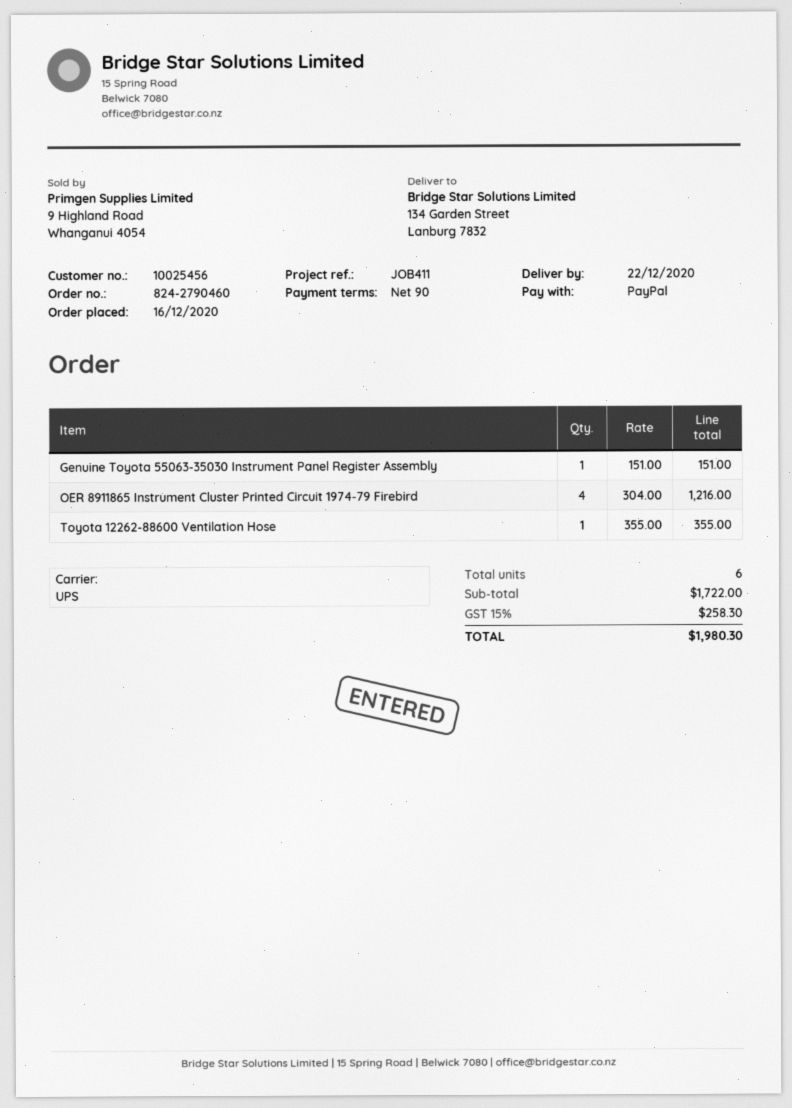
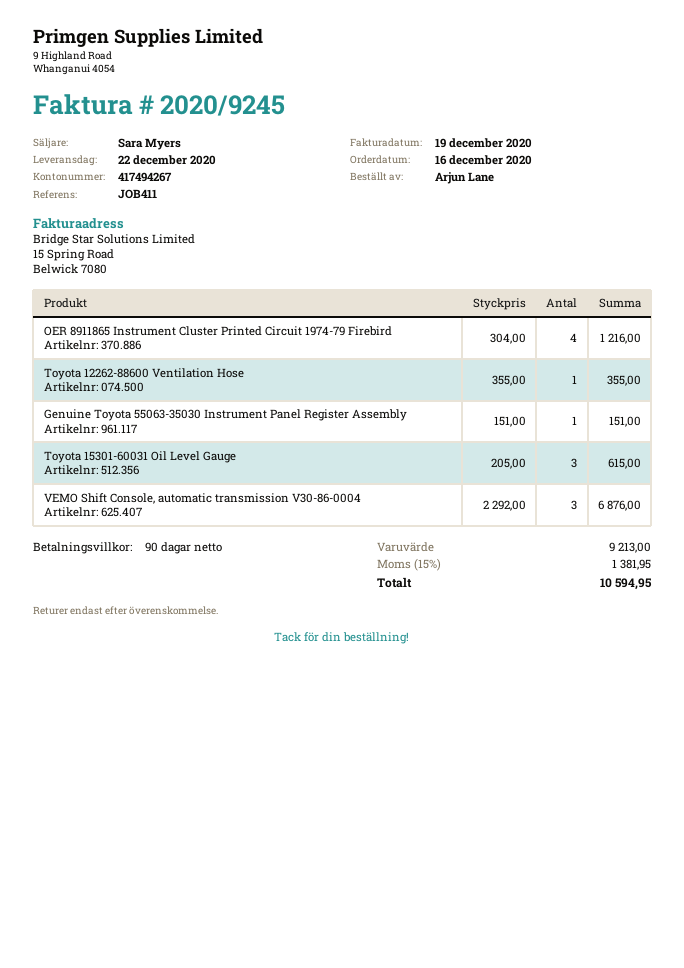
Toyota 15301-60031 Oil Level Gauge: none -> 3 x 205.00 = 615.00
VEMO Shift Console, automatic transmission V30-86-0004: none -> 3 x 2292.00 = 6876.00
subtotal: 1722.00 -> 9213.00
tax: 15% = 258.30 -> 15% = 1381.95
total: 1980.30 -> 10594.95

